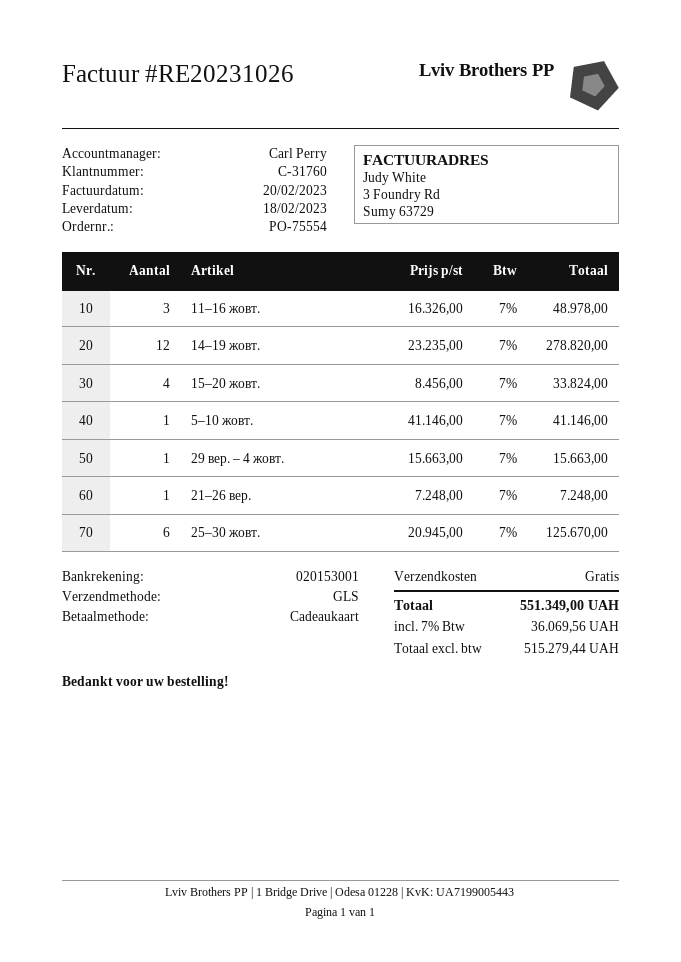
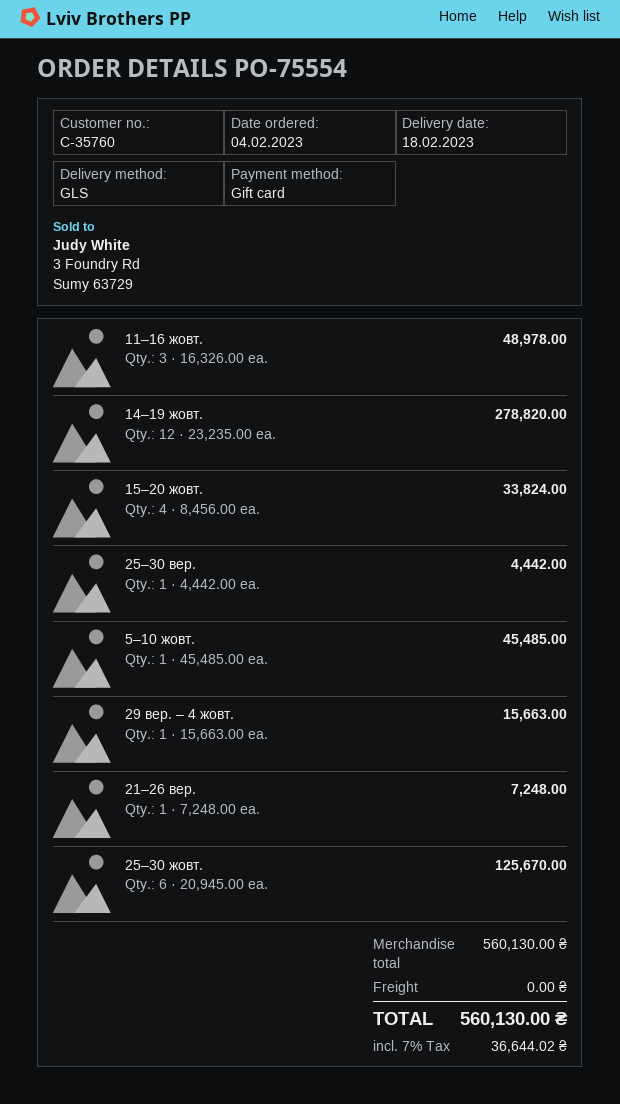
customer number: C-31760 -> C-35760
5–10 жовт.: 1 x 41146.00 = 41146.00 -> 1 x 45485.00 = 45485.00
25–30 вер.: none -> 1 x 4442.00 = 4442.00
tax: 7% = 36069.56 -> 7% = 36644.02
total: 551349.00 -> 560130.00

